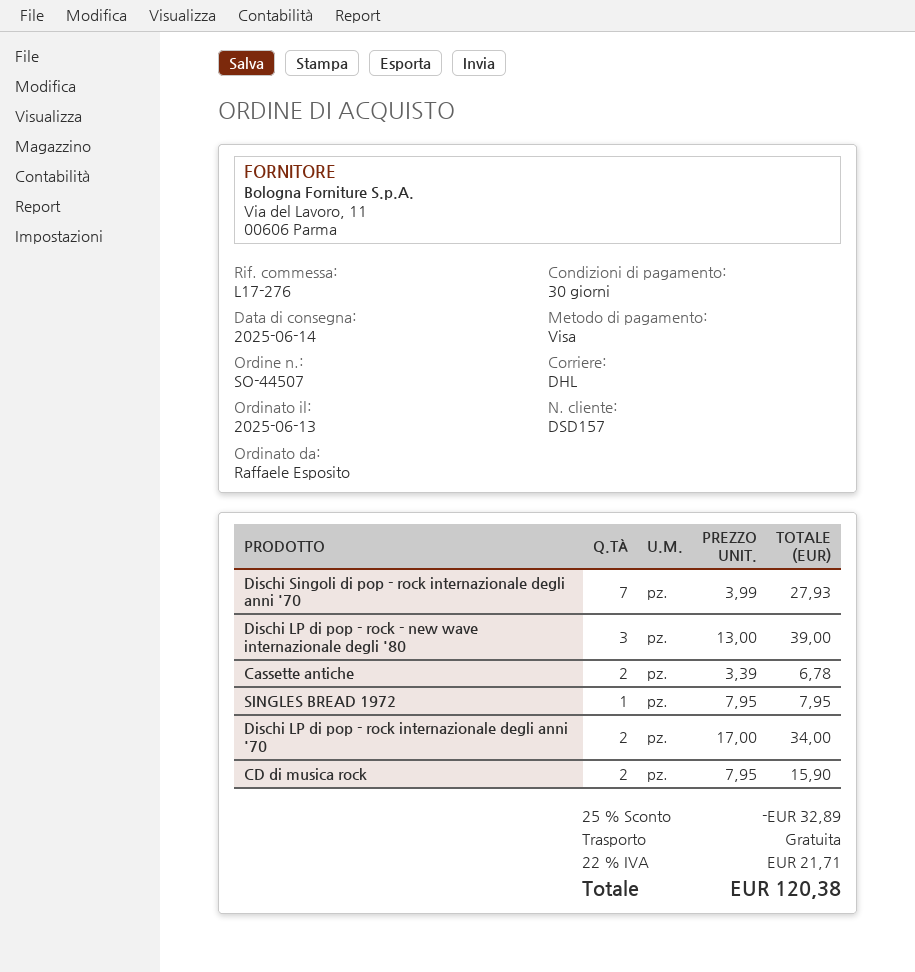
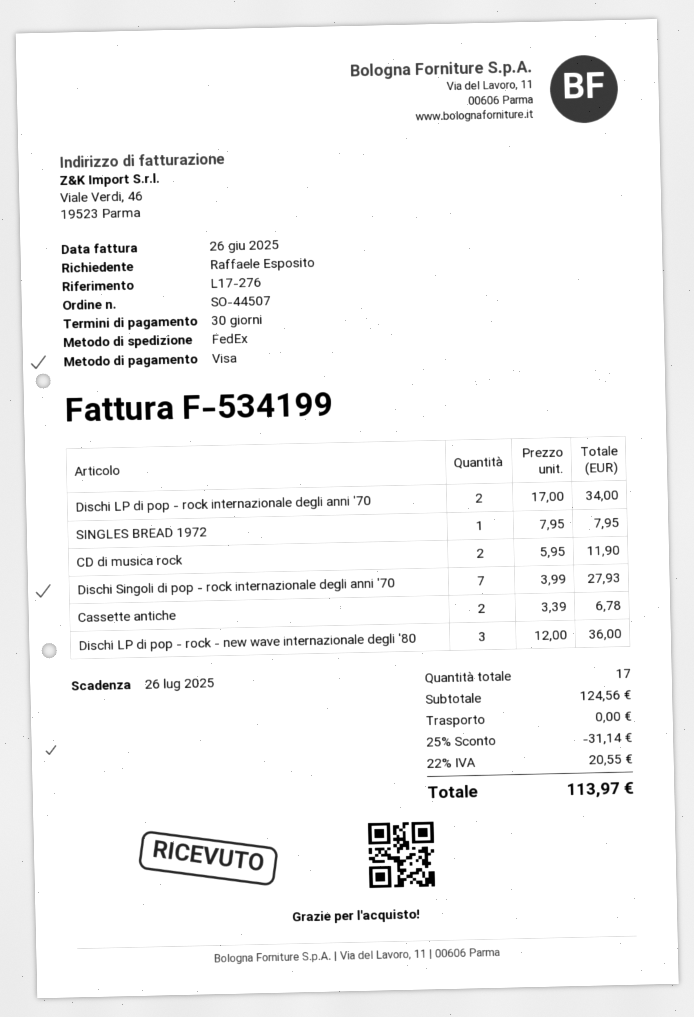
shipping method: DHL -> FedEx
Dischi LP di pop - rock - new wave internazionale degli '80: 3 x 13.00 = 39.00 -> 3 x 12.00 = 36.00
CD di musica rock: 2 x 7.95 = 15.90 -> 2 x 5.95 = 11.90
discount: 25% = 32.89 -> 25% = 31.14
tax: 22% = 21.71 -> 22% = 20.55
total: 120.38 -> 113.97

